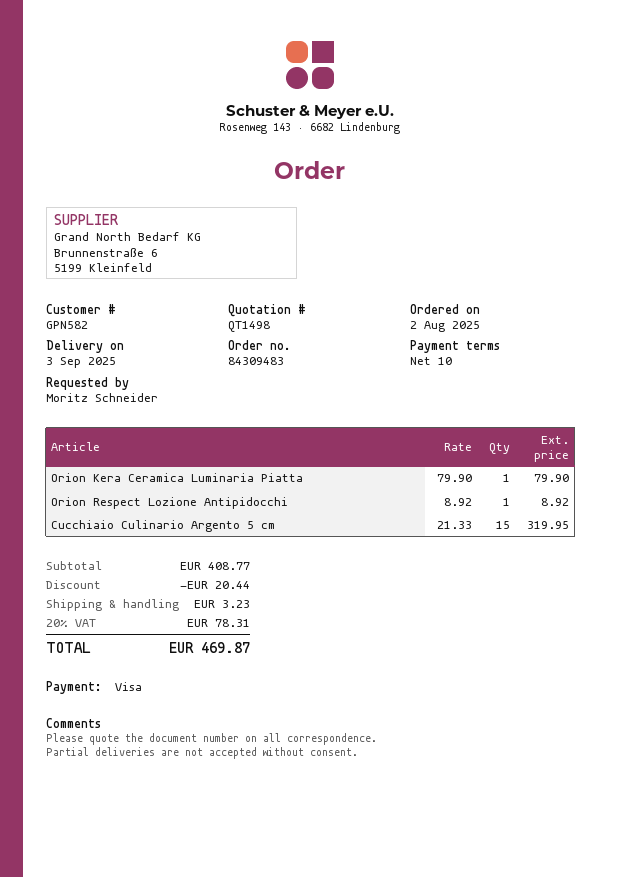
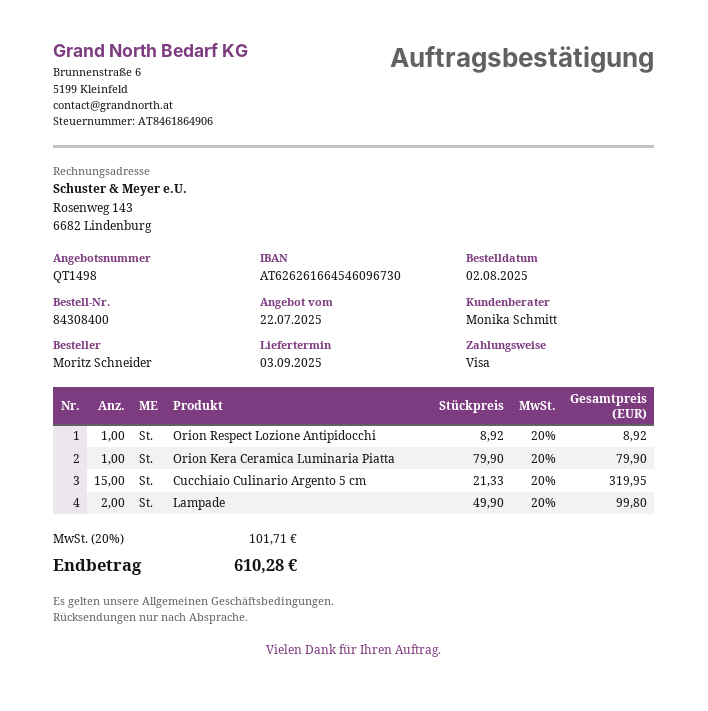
order number: 84309483 -> 84308400
Lampade: none -> 2 x 49.90 = 99.80
discount: 20.44 -> none
shipping: 3.23 -> none
tax: 20% = 78.31 -> 20% = 101.71
total: 469.87 -> 610.28

